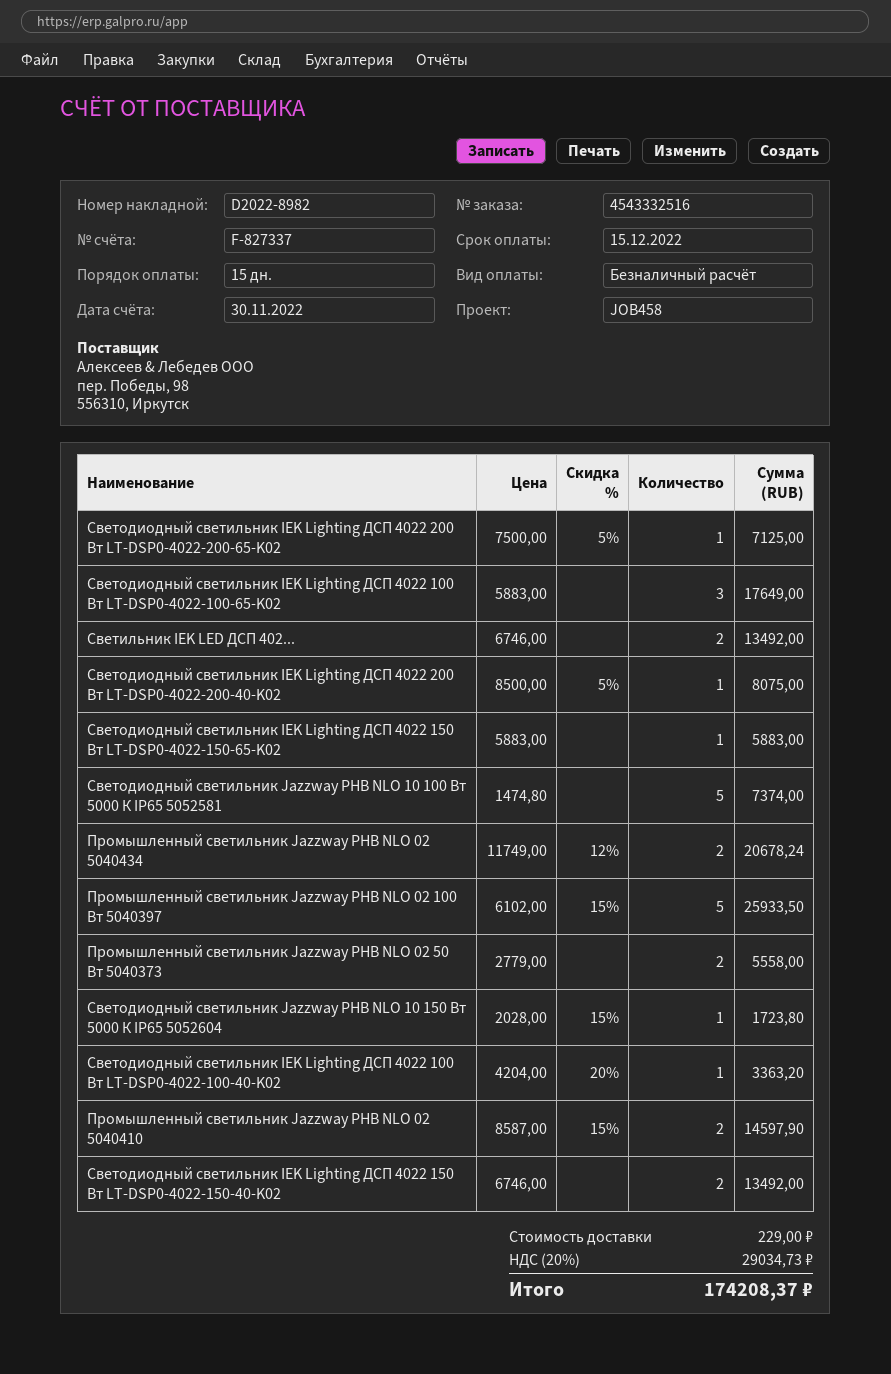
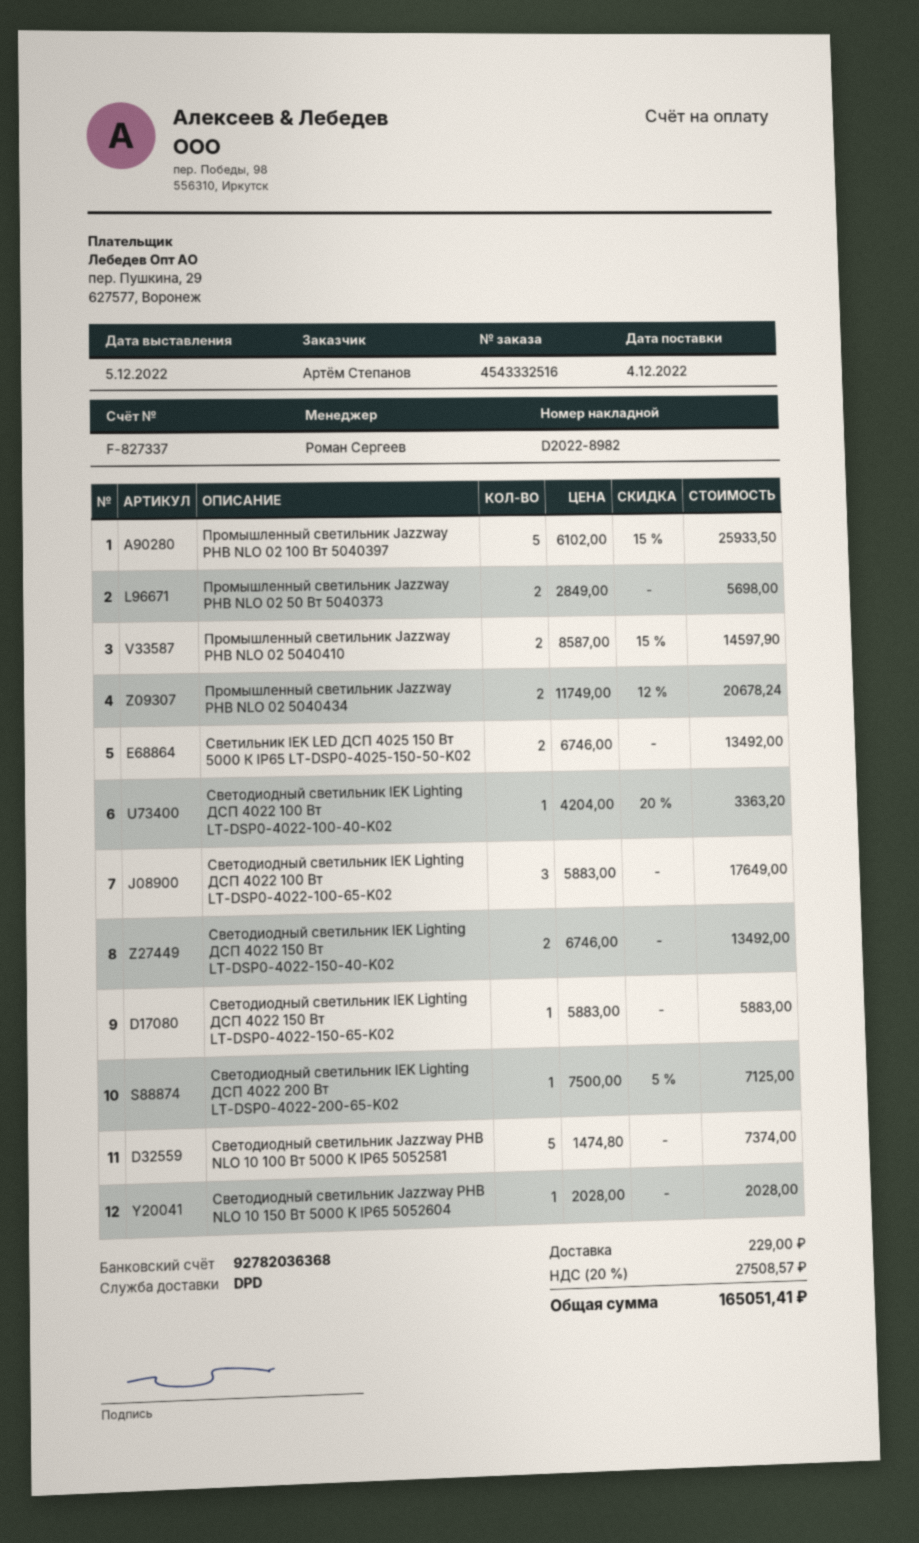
invoice date: 2022-11-30 -> 2022-12-05
Светодиодный светильник IEK Lighting ДСП 4022 200 Вт LT-DSP0-4022-200-40-K02: 1 x 8500.00 - 5% = 8075.00 -> none
Промышленный светильник Jazzway PHB NLO 02 50 Вт 5040373: 2 x 2779.00 = 5558.00 -> 2 x 2849.00 = 5698.00
Светодиодный светильник Jazzway PHB NLO 10 150 Вт 5000 К IP65 5052604: 1 x 2028.00 - 15% = 1723.80 -> 1 x 2028.00 = 2028.00
tax: 20% = 29034.73 -> 20% = 27508.57
total: 174208.37 -> 165051.41

